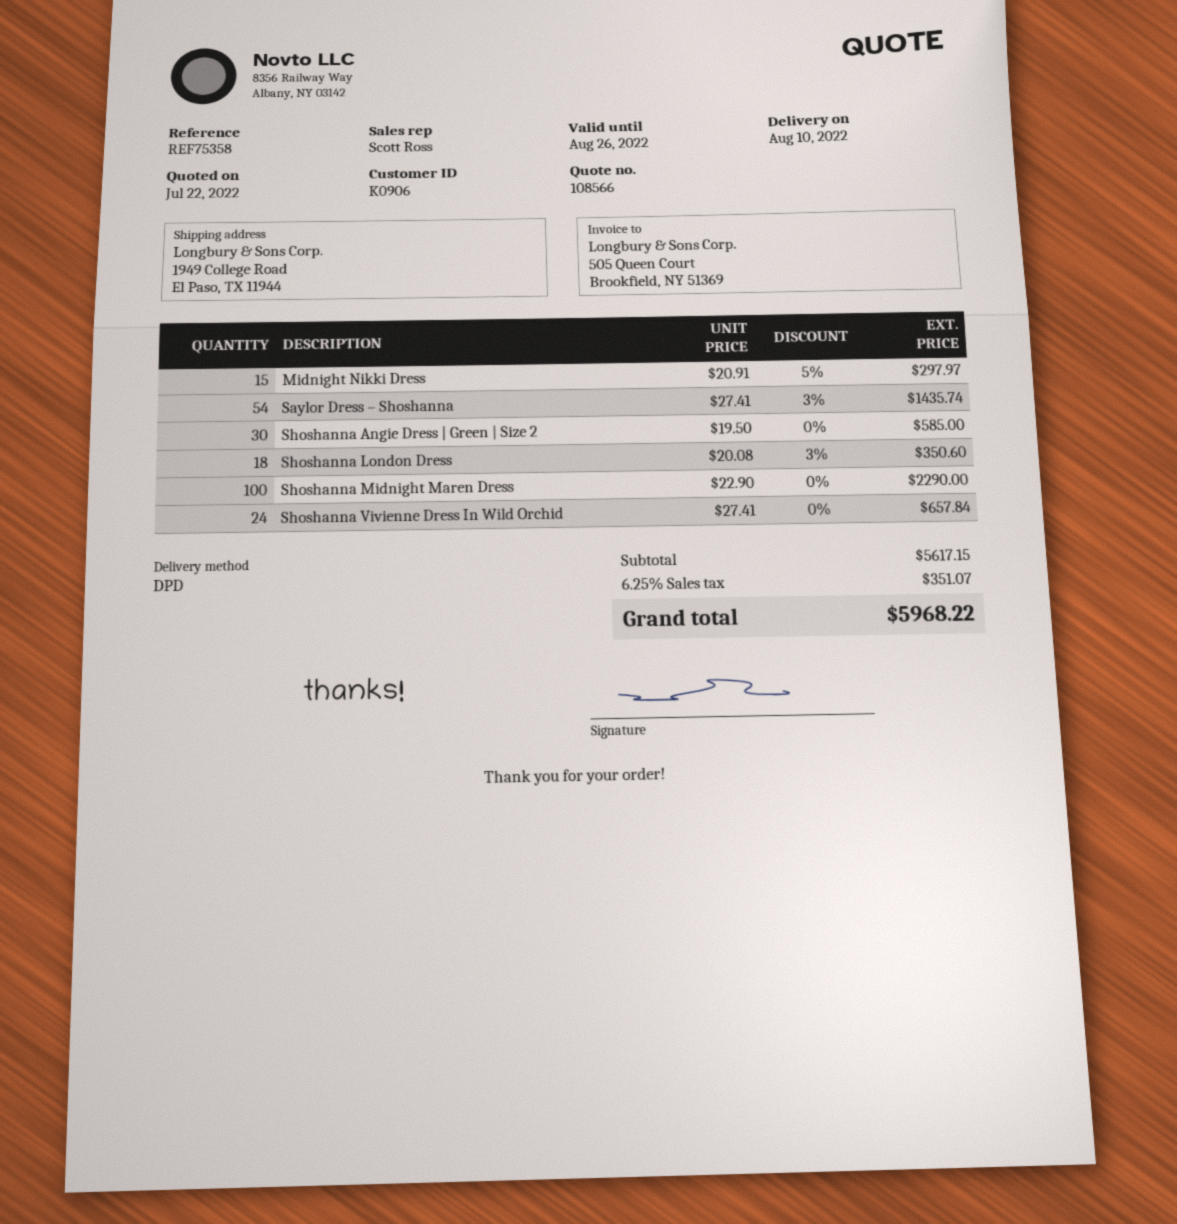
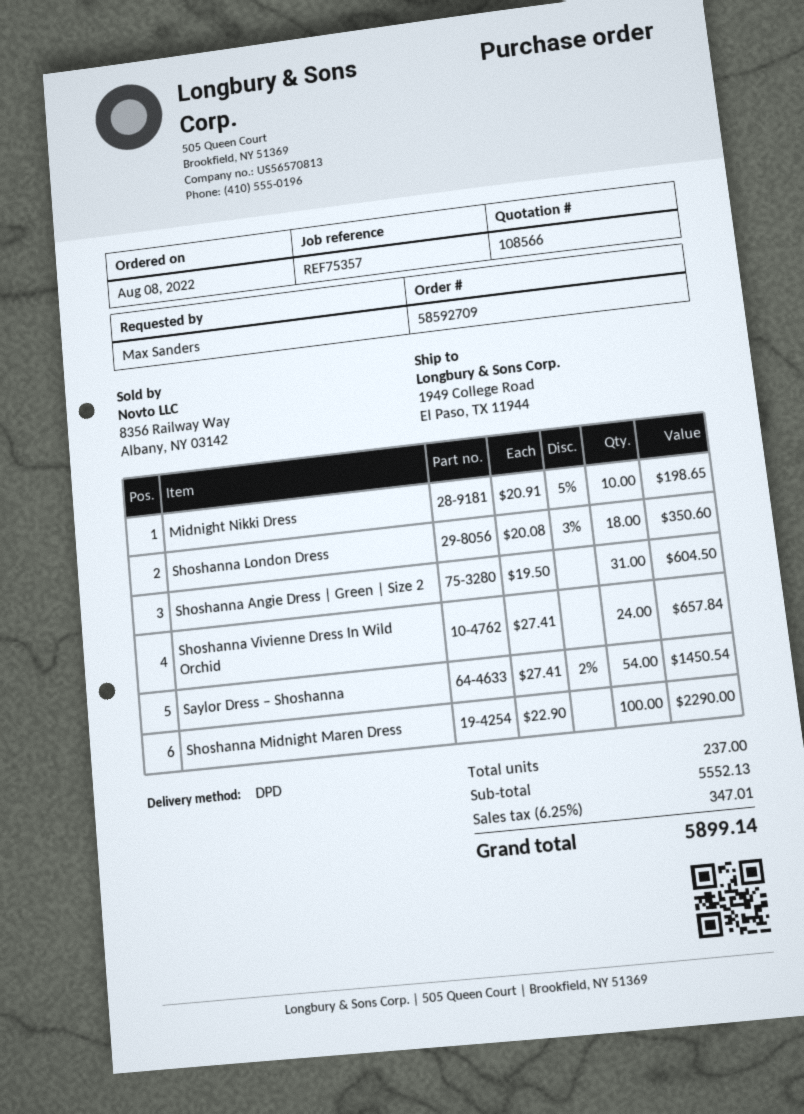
reference: REF75358 -> REF75357
Midnight Nikki Dress: 15 x 20.91 - 5% = 297.97 -> 10 x 20.91 - 5% = 198.65
Saylor Dress – Shoshanna: 54 x 27.41 - 3% = 1435.74 -> 54 x 27.41 - 2% = 1450.54
Shoshanna Angie Dress | Green | Size 2: 30 x 19.50 = 585.00 -> 31 x 19.50 = 604.50
subtotal: 5617.15 -> 5552.13
tax: 6.25% = 351.07 -> 6.25% = 347.01
total: 5968.22 -> 5899.14

